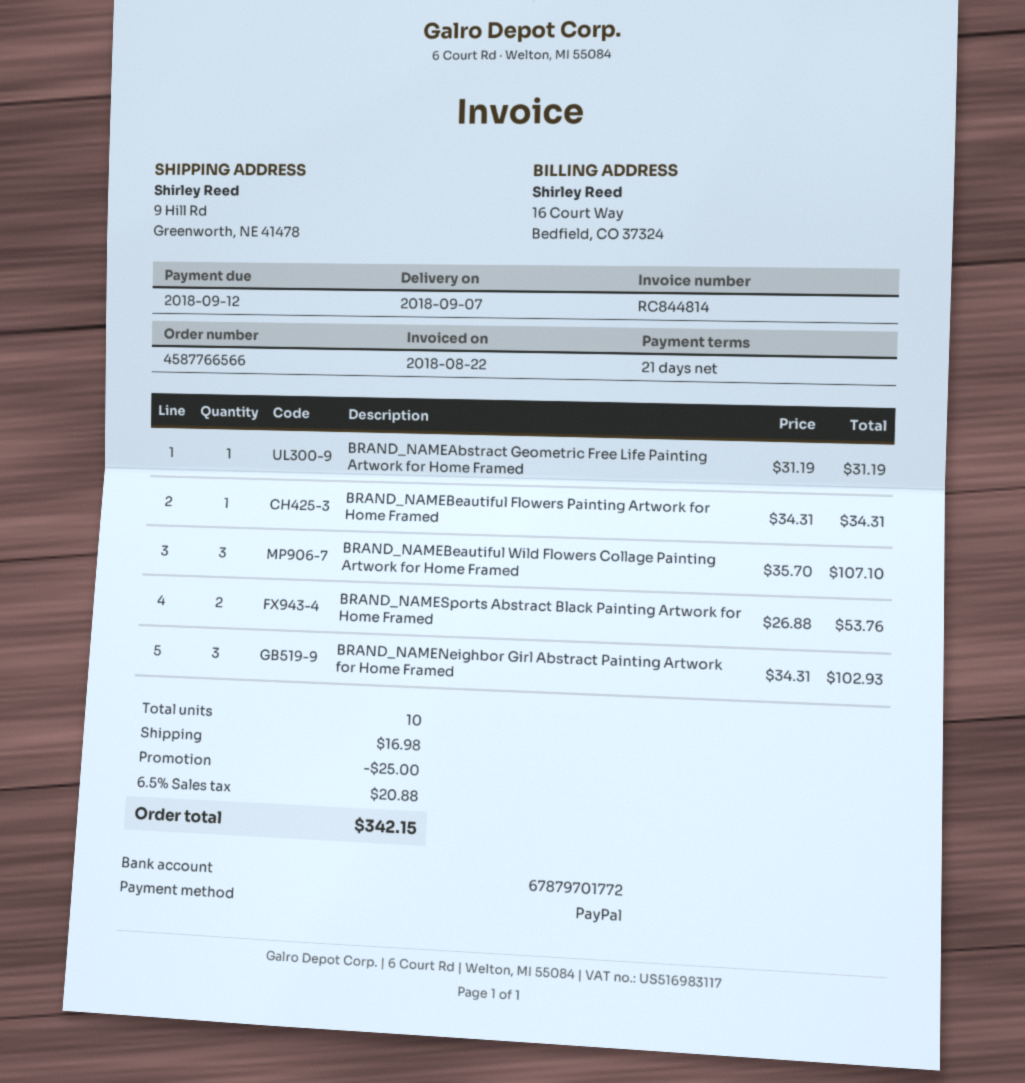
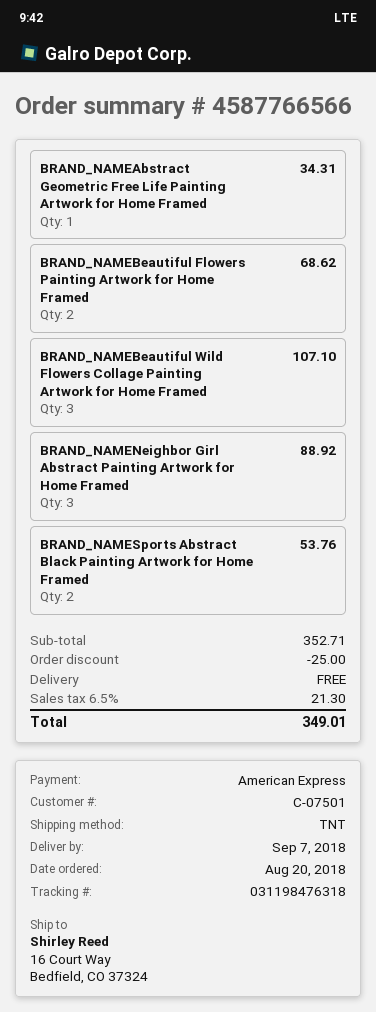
payment method: PayPal -> American Express
ship to: 9 Hill Rd, Greenworth, NE 41478 -> 16 Court Way, Bedfield, CO 37324
BRAND_NAMEAbstract Geometric Free Life Painting Artwork for Home Framed: 1 for 31.19 -> 1 for 34.31
BRAND_NAMEBeautiful Flowers Painting Artwork for Home Framed: 1 for 34.31 -> 2 for 68.62
BRAND_NAMENeighbor Girl Abstract Painting Artwork for Home Framed: 3 for 102.93 -> 3 for 88.92
shipping: 16.98 -> 0.00
tax: 6.5% = 20.88 -> 6.5% = 21.30
total: 342.15 -> 349.01

